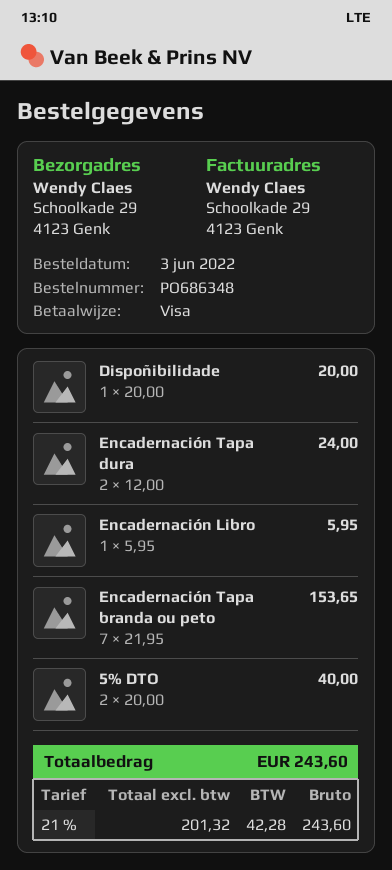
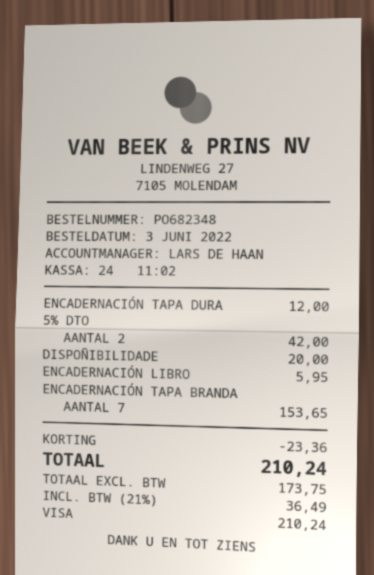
order number: PO686348 -> PO682348
Encadernación Tapa dura: 2 for 24.00 -> 1 for 12.00
5% DTO: 2 for 40.00 -> 2 for 42.00
discount: none -> 23.36
net: 201.32 -> 173.75
tax: 21% = 42.28 -> 21% = 36.49
total: 243.60 -> 210.24

